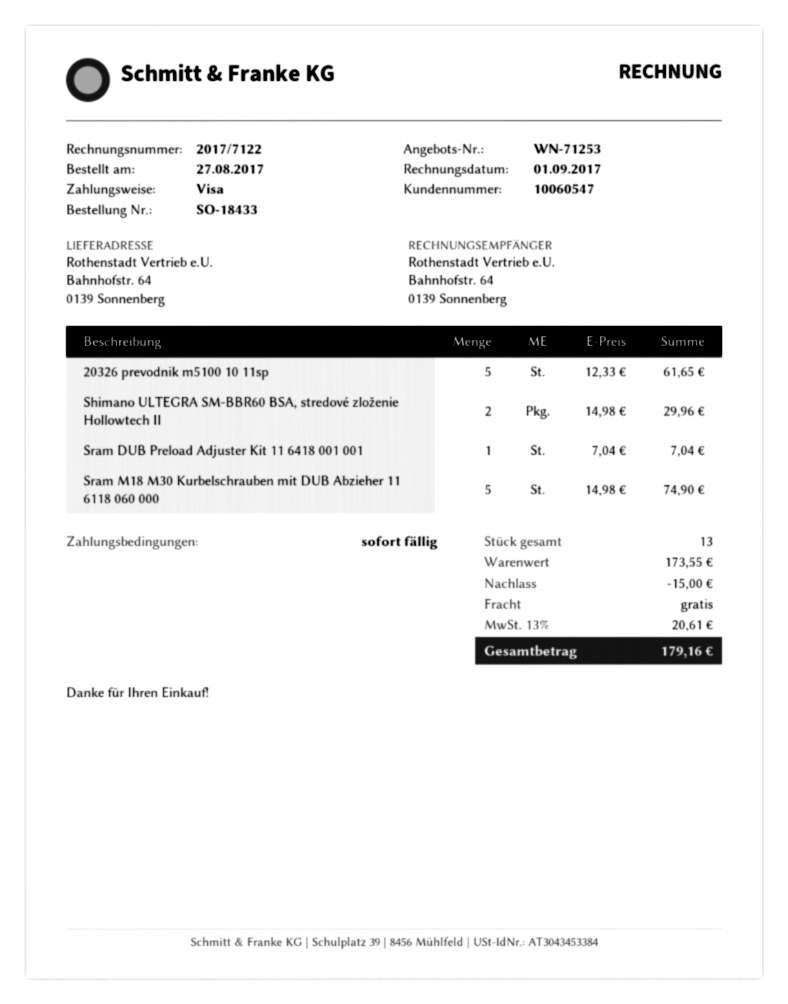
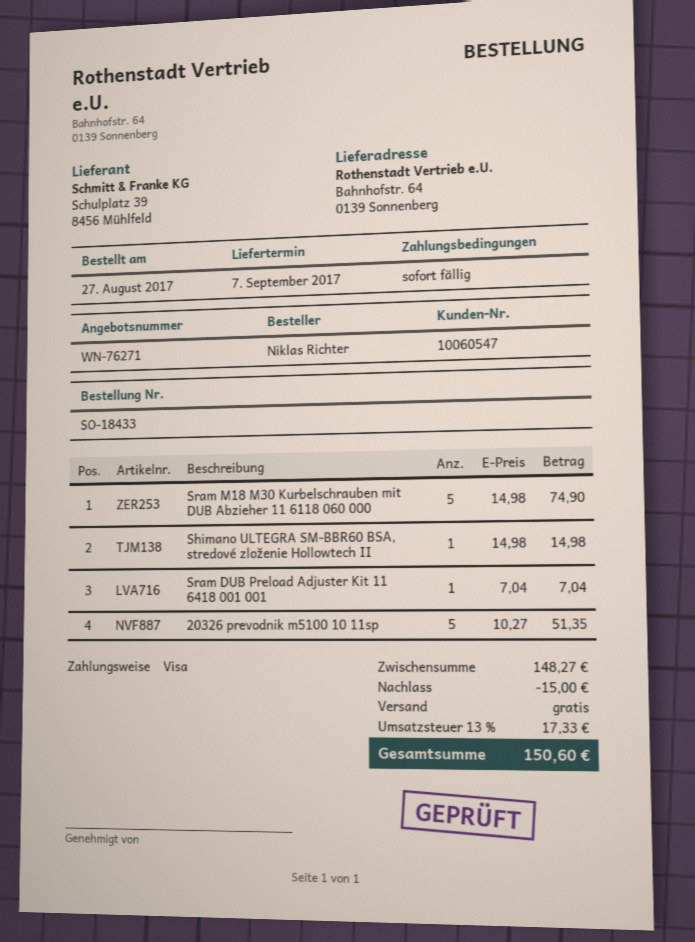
quote number: WN-71253 -> WN-76271
20326 prevodnik m5100 10 11sp: 5 x 12.33 = 61.65 -> 5 x 10.27 = 51.35
Shimano ULTEGRA SM-BBR60 BSA, stredové zloženie Hollowtech II: 2 x 14.98 = 29.96 -> 1 x 14.98 = 14.98
subtotal: 173.55 -> 148.27
tax: 13% = 20.61 -> 13% = 17.33
total: 179.16 -> 150.60

